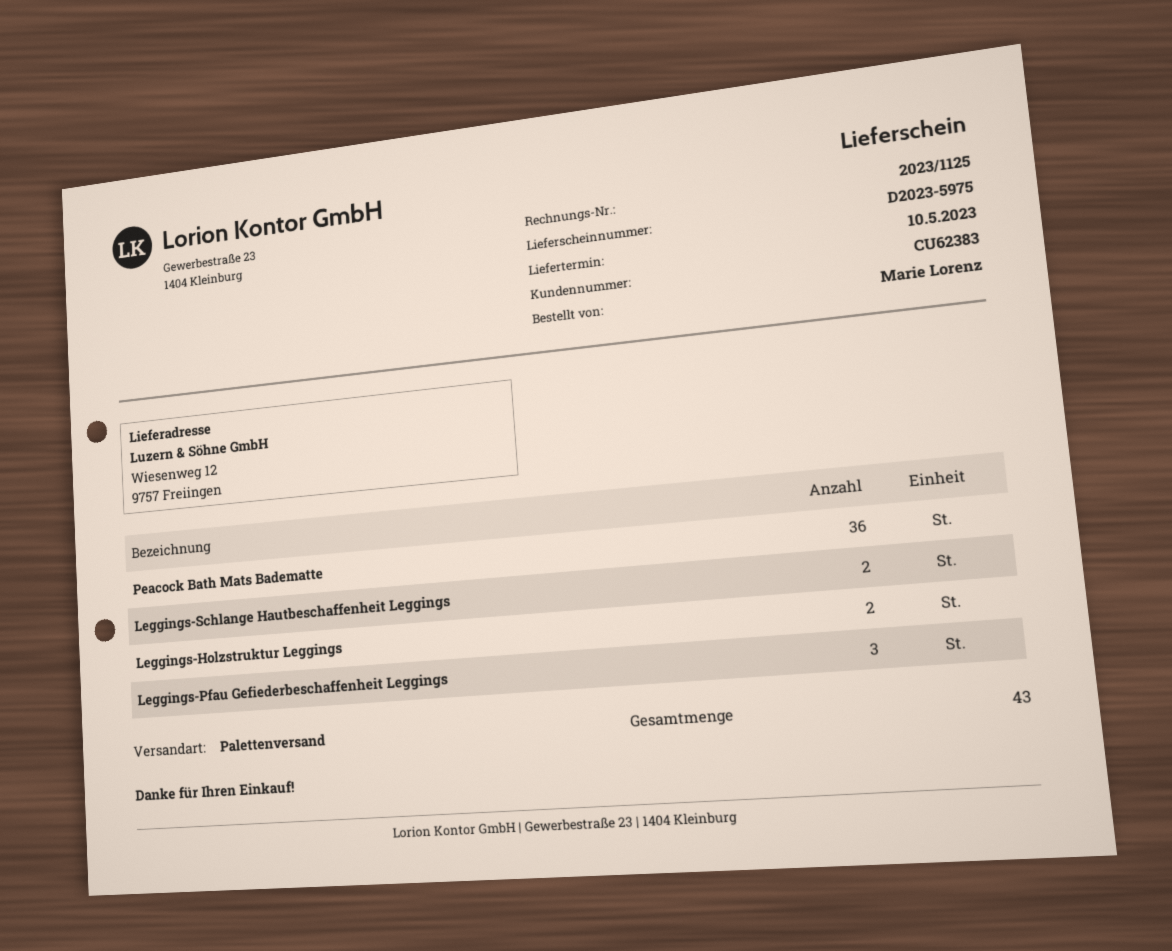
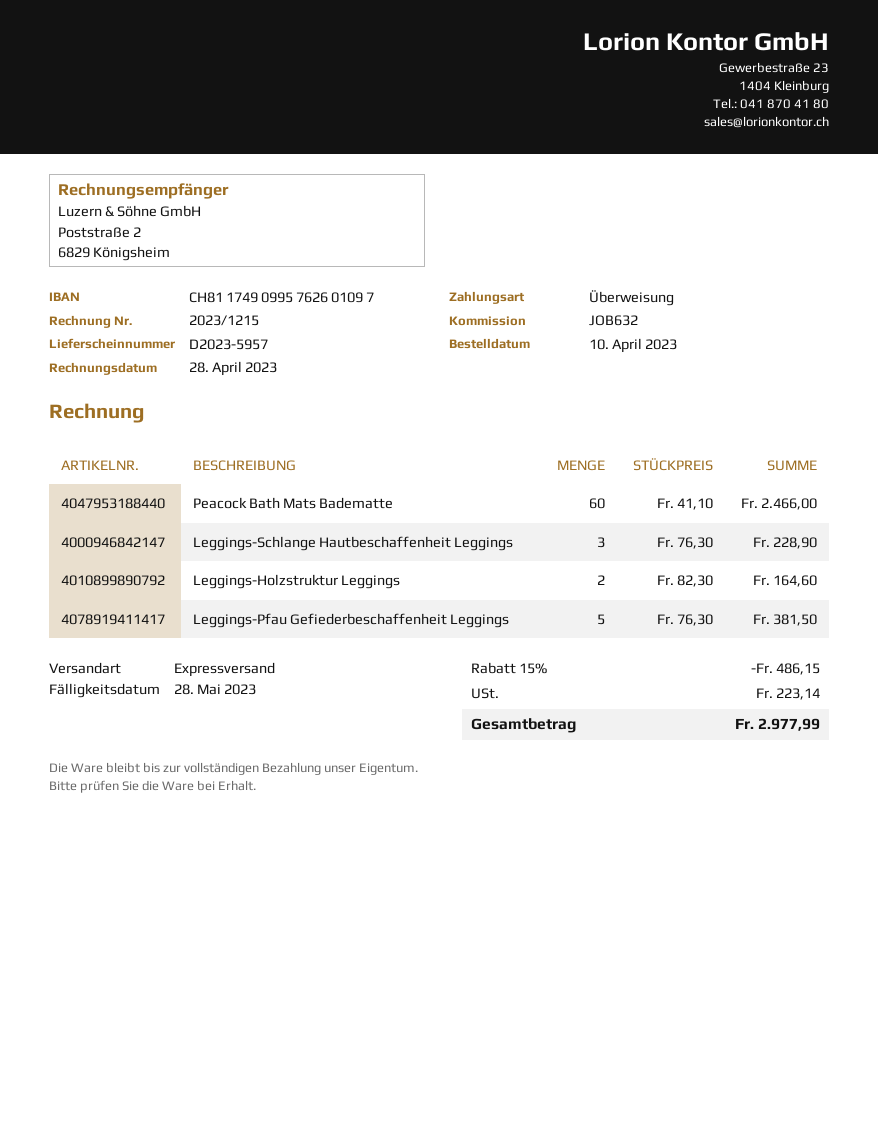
delivery note number: D2023-5975 -> D2023-5957
invoice number: 2023/1125 -> 2023/1215
shipping method: pallet freight -> express
Peacock Bath Mats Badematte: 36 -> 60
Leggings-Schlange Hautbeschaffenheit Leggings: 2 -> 3
Leggings-Pfau Gefiederbeschaffenheit Leggings: 3 -> 5

